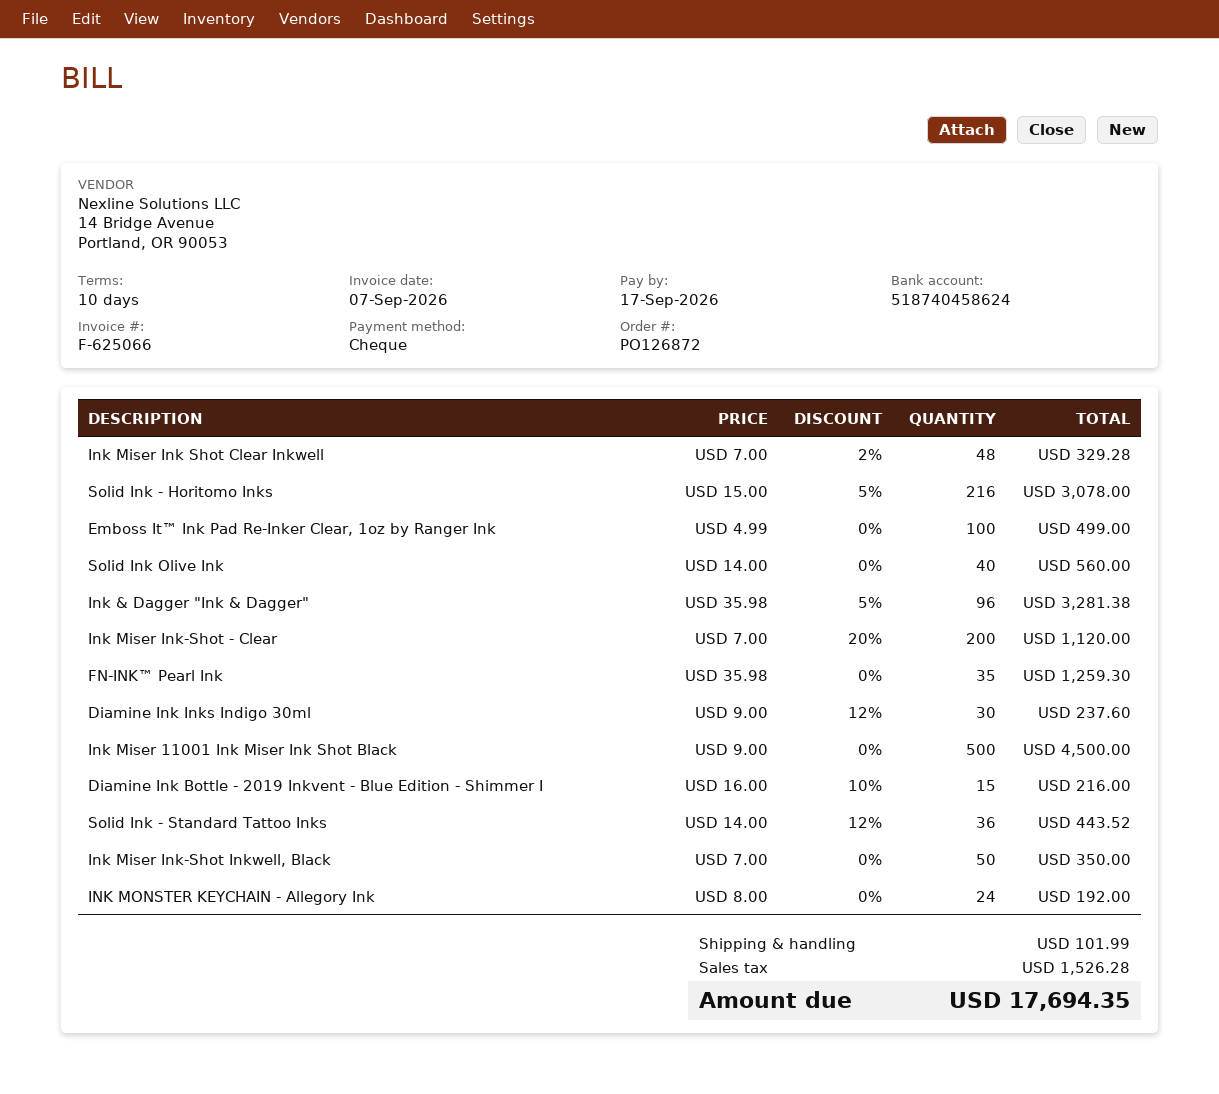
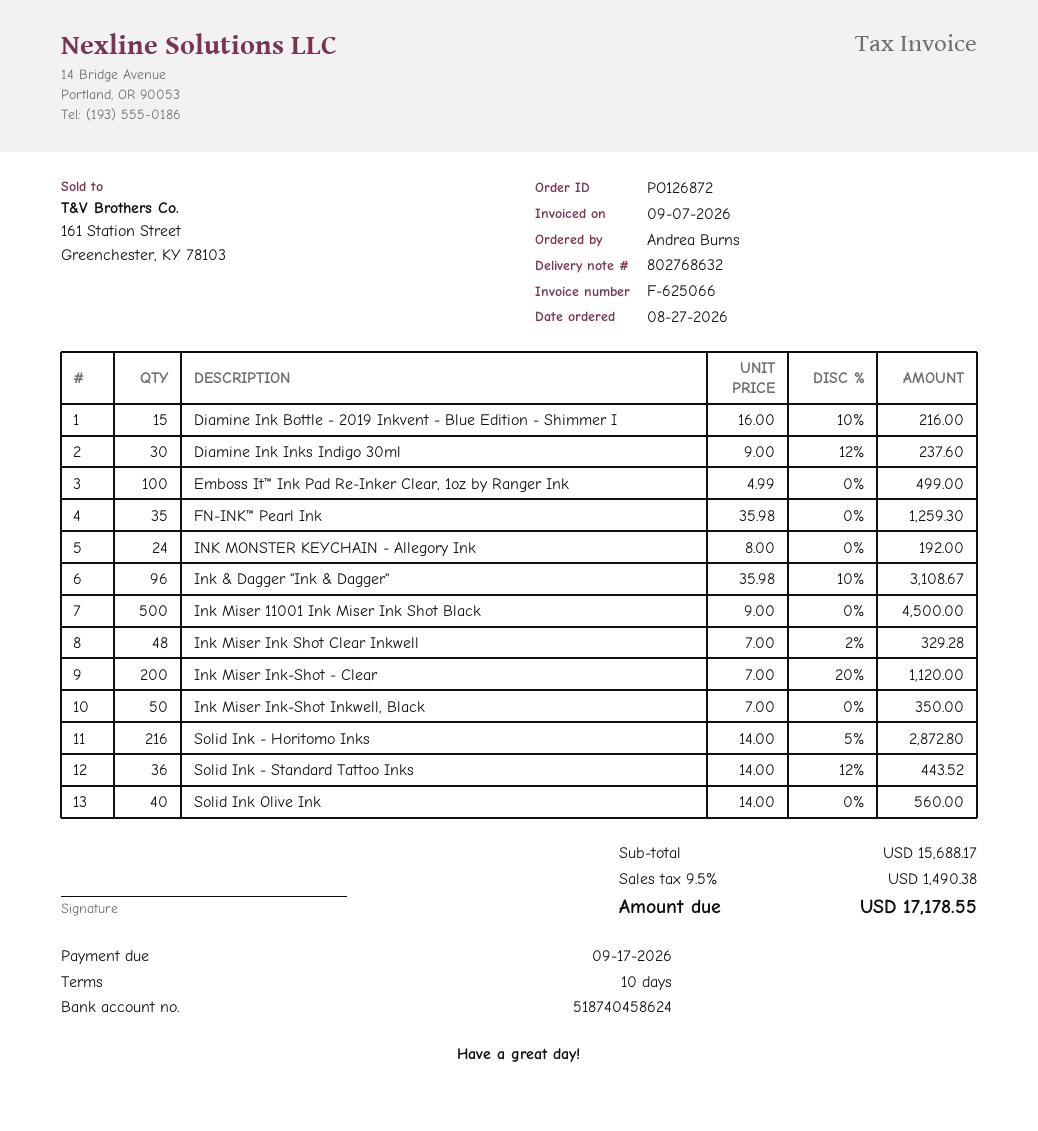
Solid Ink - Horitomo Inks: 216 x 15.00 - 5% = 3078.00 -> 216 x 14.00 - 5% = 2872.80
Ink & Dagger "Ink & Dagger": 96 x 35.98 - 5% = 3281.38 -> 96 x 35.98 - 10% = 3108.67
shipping: 101.99 -> none
tax: 1526.28 -> 1490.38
total: 17694.35 -> 17178.55

